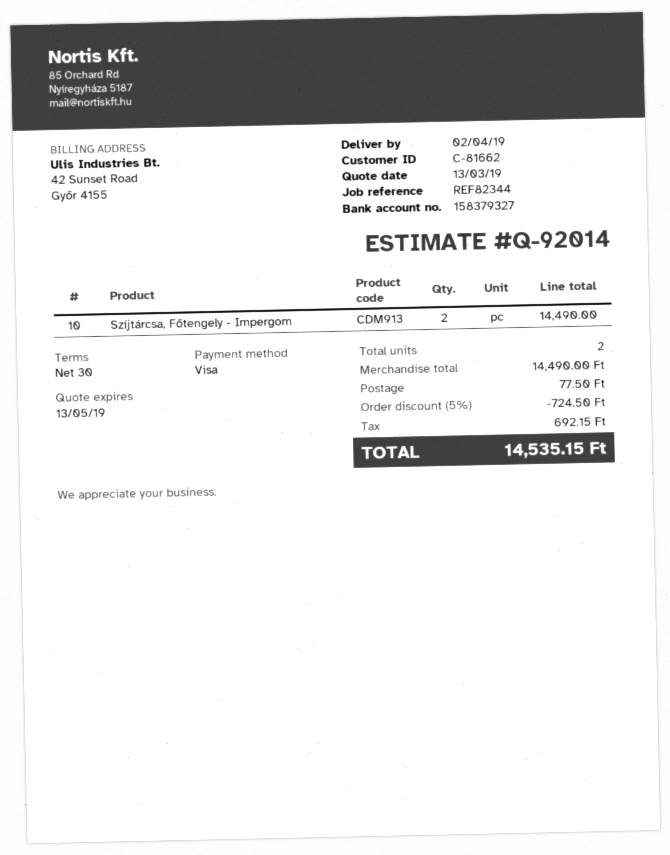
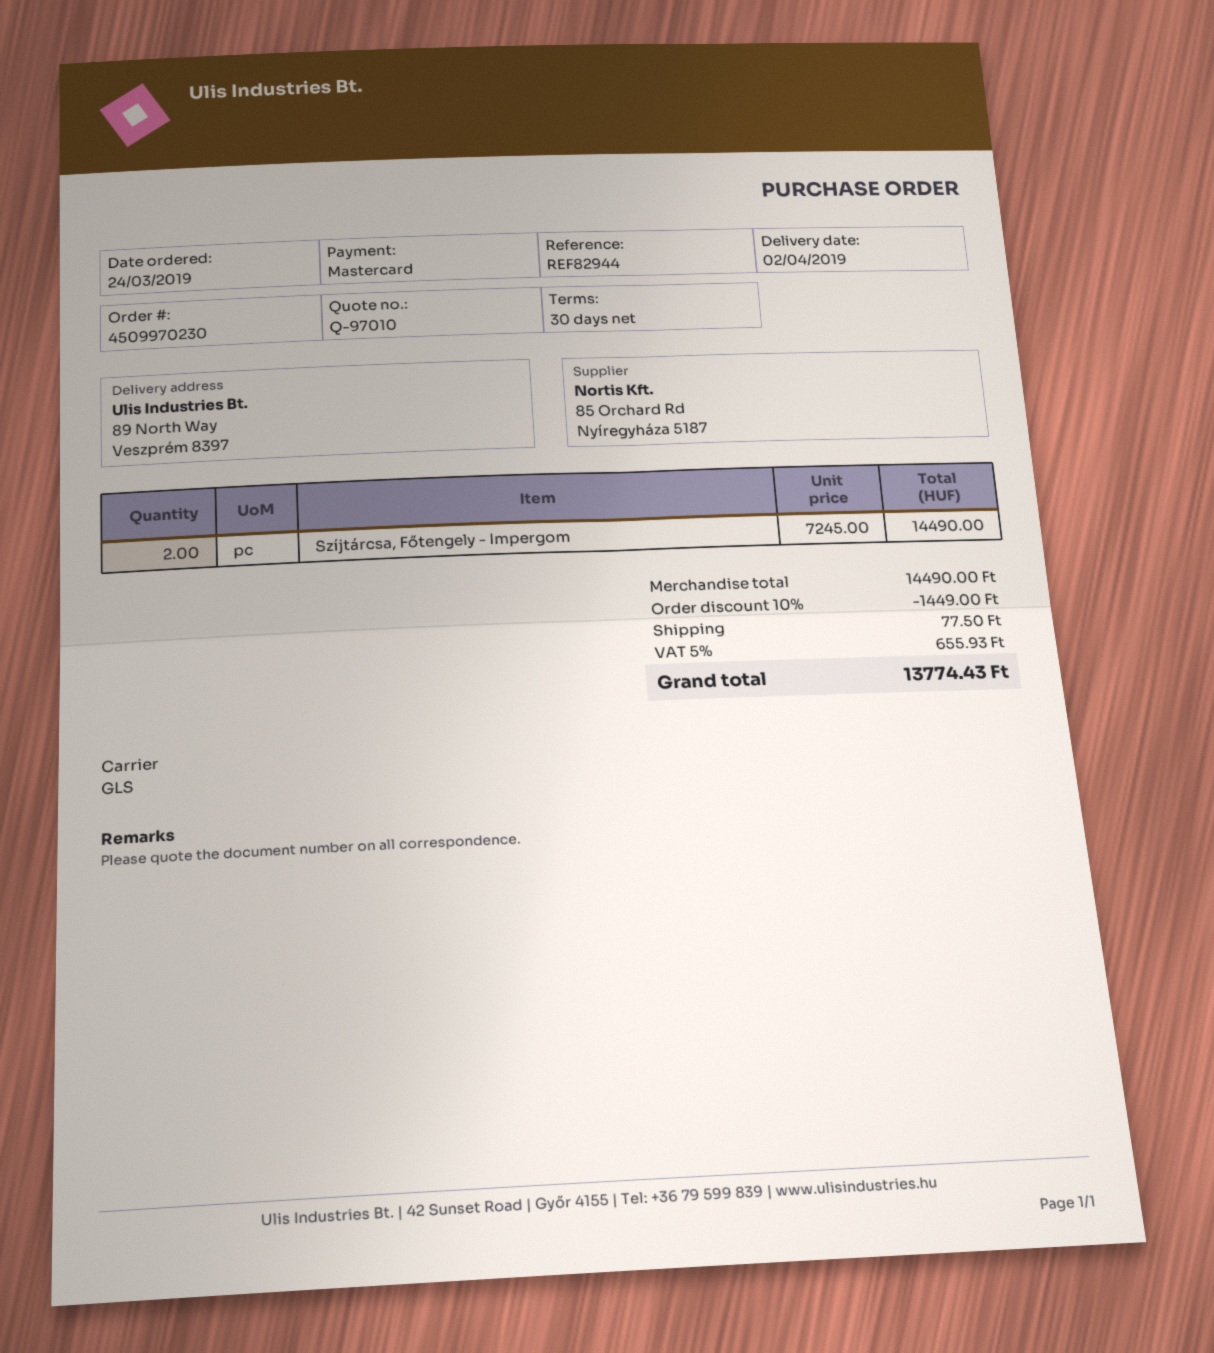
quote number: Q-92014 -> Q-97010
reference: REF82344 -> REF82944
payment method: Visa -> Mastercard
discount: 5% = 724.50 -> 10% = 1449.00
tax: 692.15 -> 655.93
total: 14535.15 -> 13774.43

